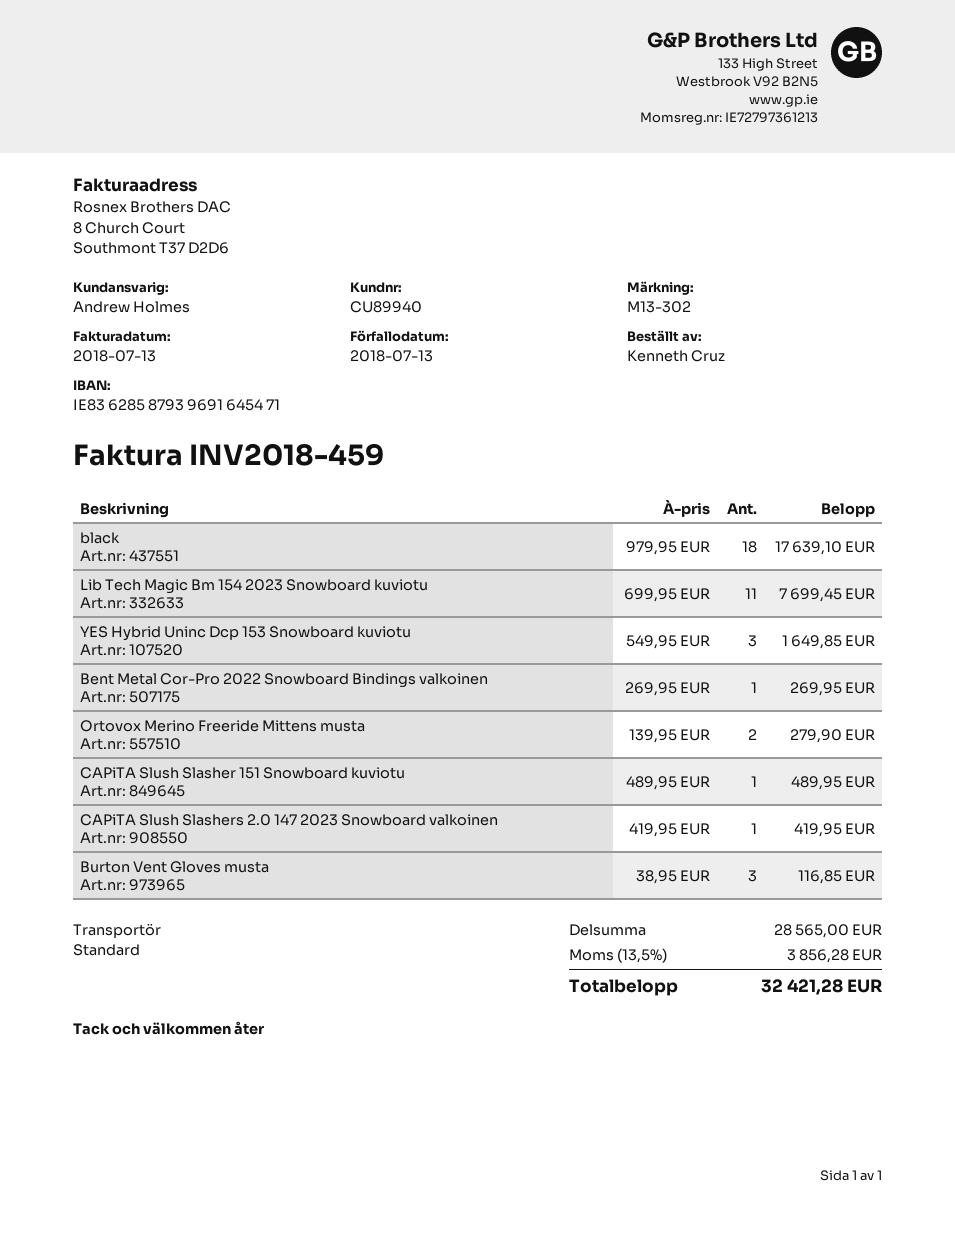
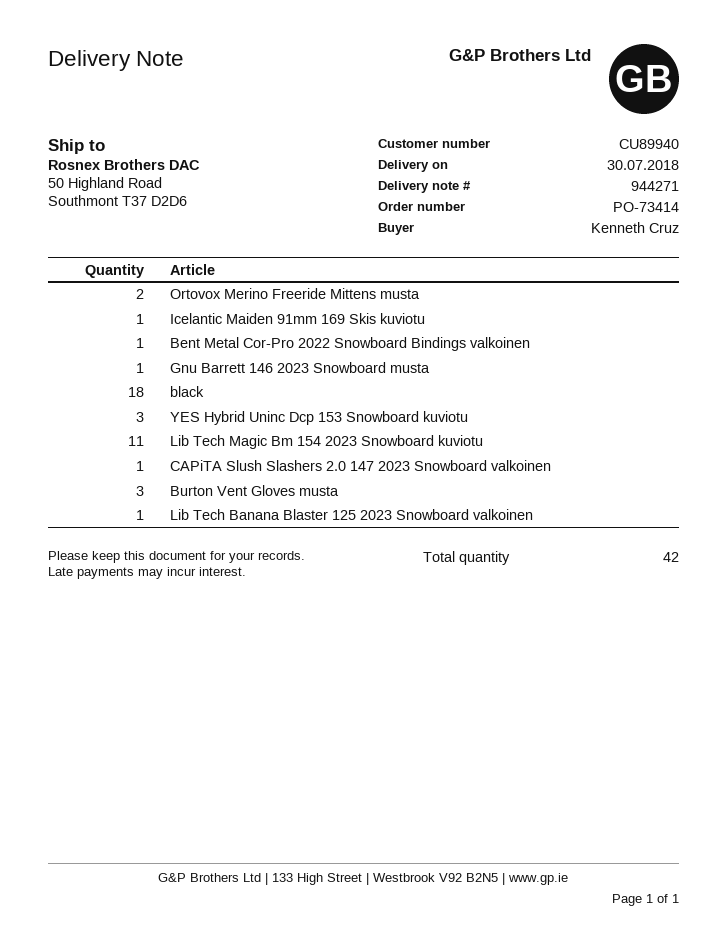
CAPiTA Slush Slasher 151 Snowboard kuviotu: 1 -> none
Icelantic Maiden 91mm 169 Skis kuviotu: none -> 1
Gnu Barrett 146 2023 Snowboard musta: none -> 1
Lib Tech Banana Blaster 125 2023 Snowboard valkoinen: none -> 1

